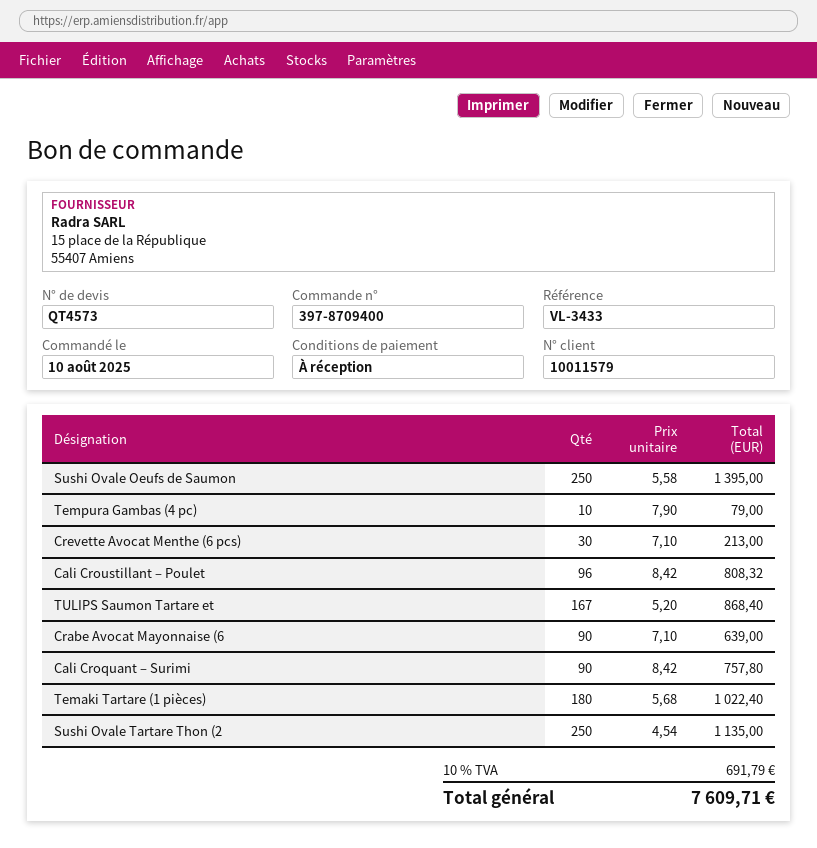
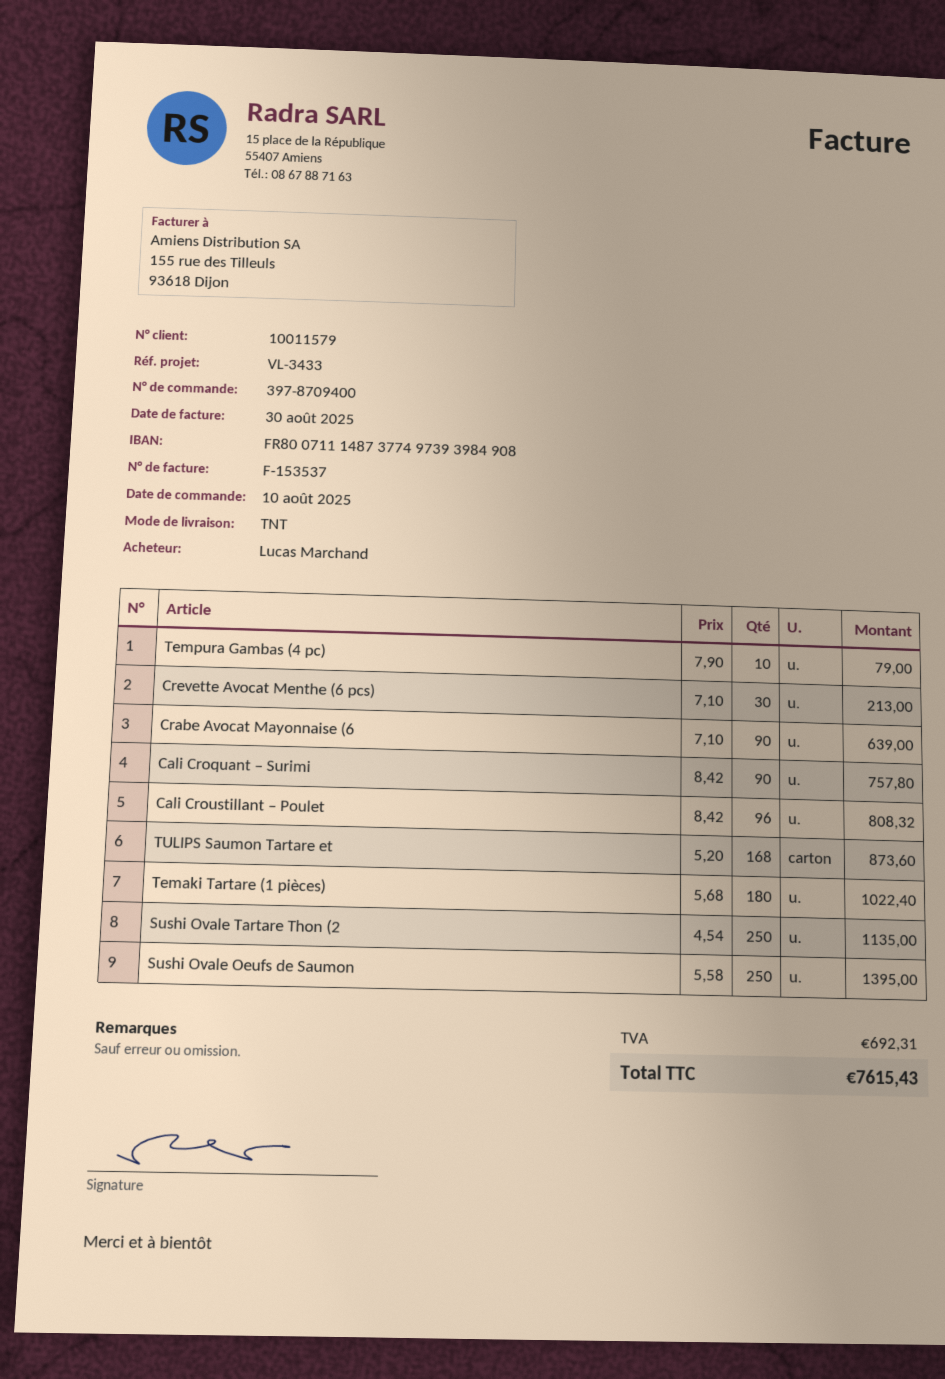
TULIPS Saumon Tartare et: 167 x 5.20 = 868.40 -> 168 x 5.20 = 873.60
tax: 691.79 -> 692.31
total: 7609.71 -> 7615.43

